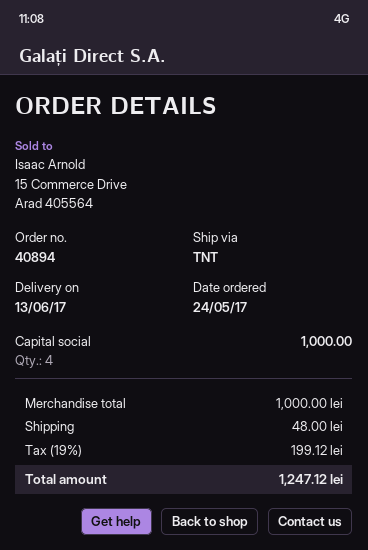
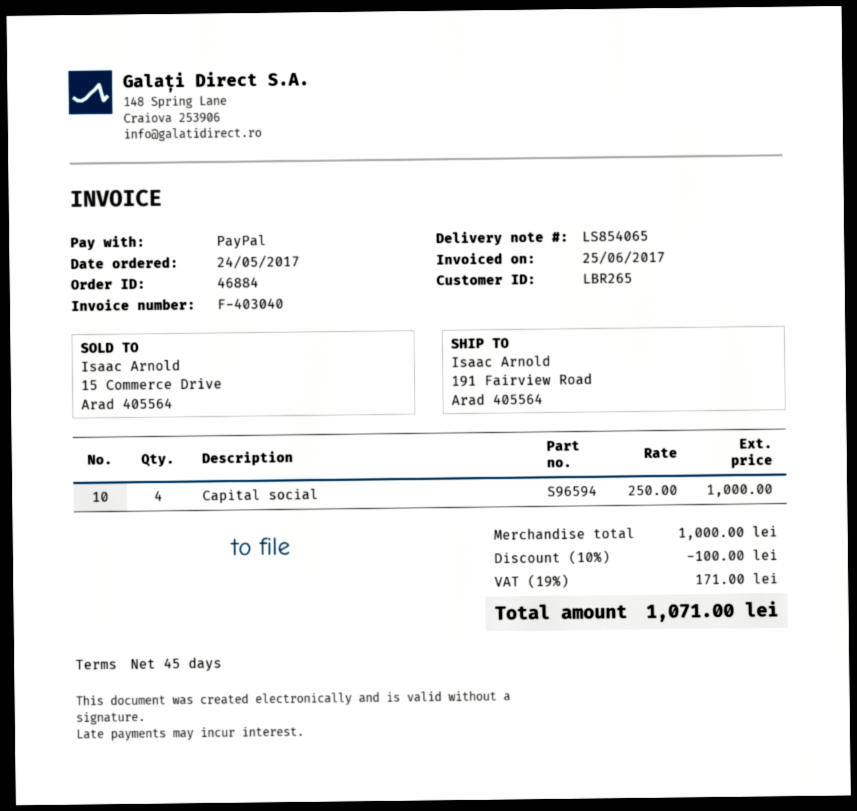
order number: 40894 -> 46884
discount: none -> 10% = 100.00
shipping: 48.00 -> none
tax: 19% = 199.12 -> 19% = 171.00
total: 1247.12 -> 1071.00

